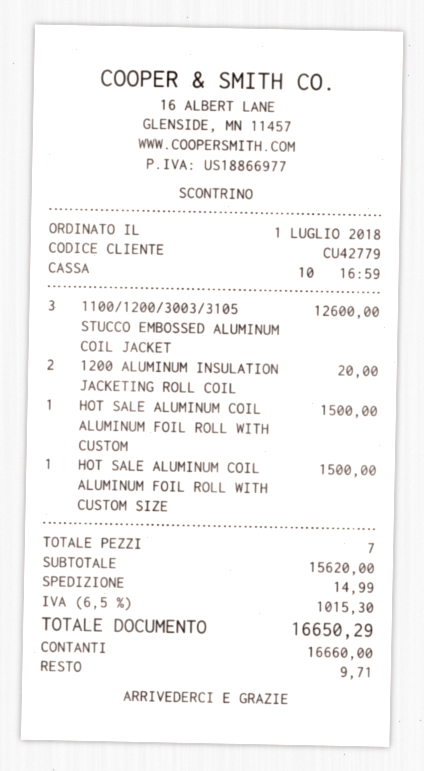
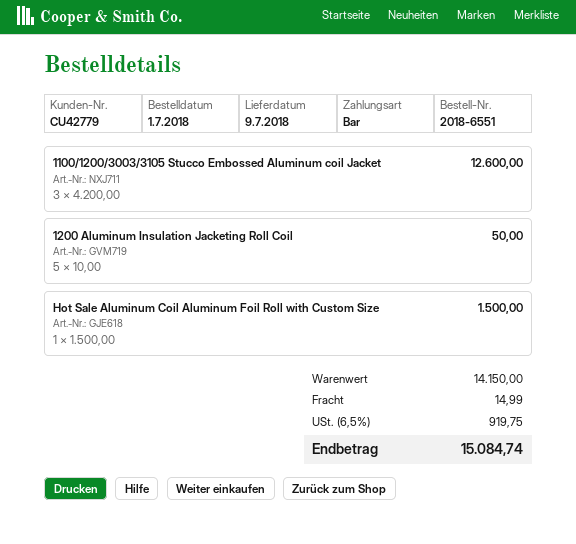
1200 ALUMINUM INSULATION JACKETING ROLL COIL: 2 for 20.00 -> 5 for 50.00
HOT SALE ALUMINUM COIL ALUMINUM FOIL ROLL WITH CUSTOM: 1 for 1500.00 -> none
subtotal: 15620.00 -> 14150.00
tax: 6.5% = 1015.30 -> 6.5% = 919.75
total: 16650.29 -> 15084.74

